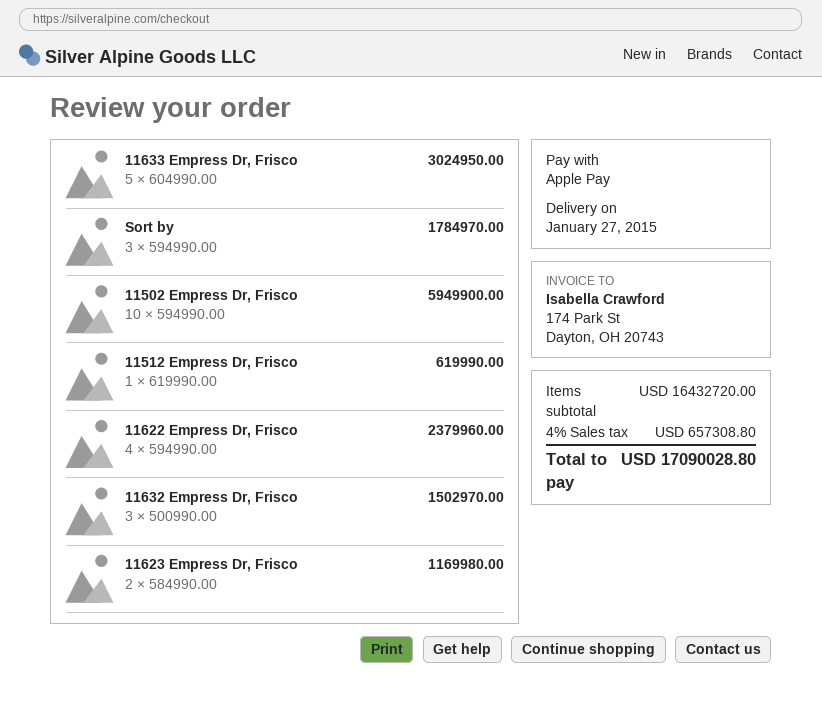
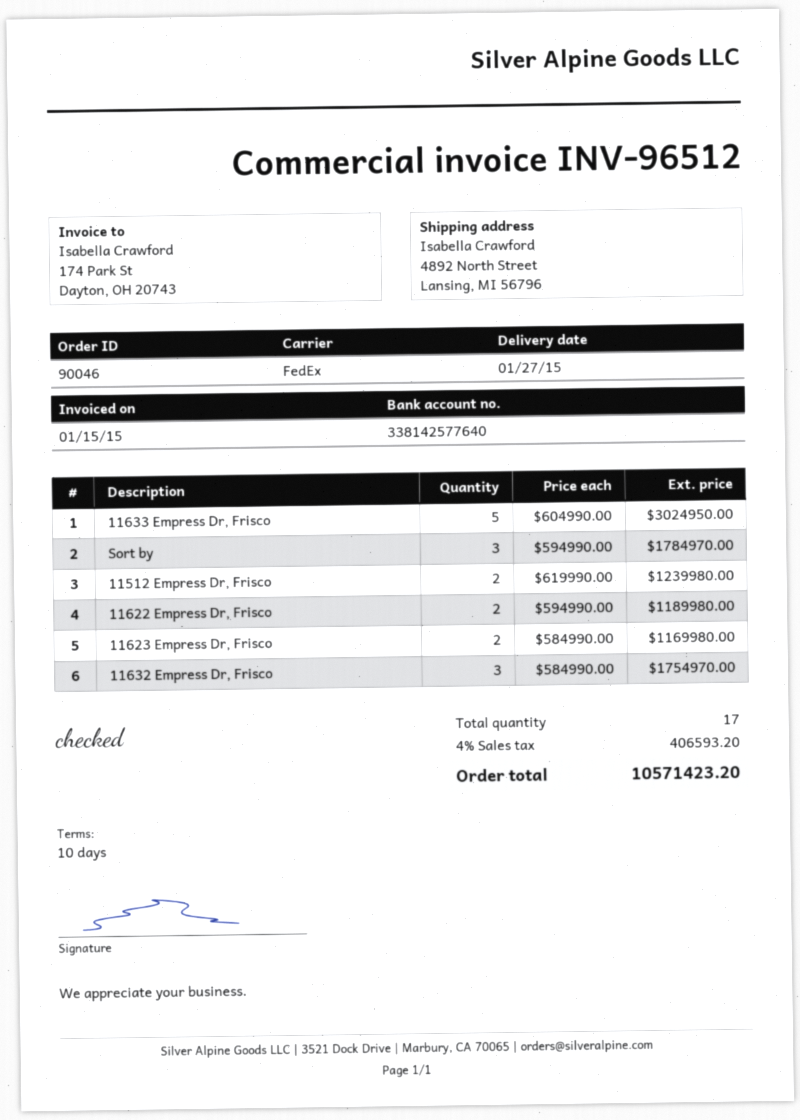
11502 Empress Dr, Frisco: 10 x 594990.00 = 5949900.00 -> none
11512 Empress Dr, Frisco: 1 x 619990.00 = 619990.00 -> 2 x 619990.00 = 1239980.00
11622 Empress Dr, Frisco: 4 x 594990.00 = 2379960.00 -> 2 x 594990.00 = 1189980.00
11632 Empress Dr, Frisco: 3 x 500990.00 = 1502970.00 -> 3 x 584990.00 = 1754970.00
tax: 4% = 657308.80 -> 4% = 406593.20
total: 17090028.80 -> 10571423.20

